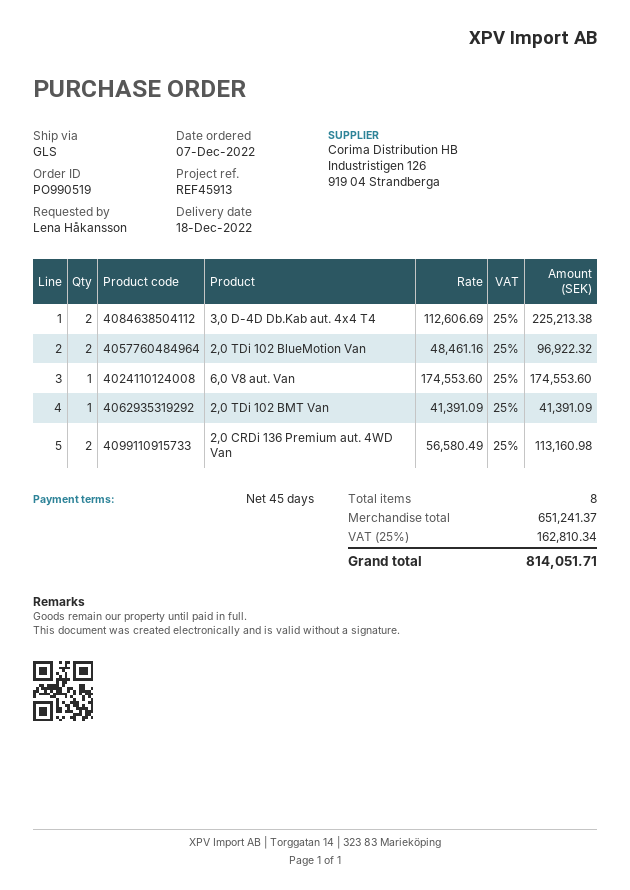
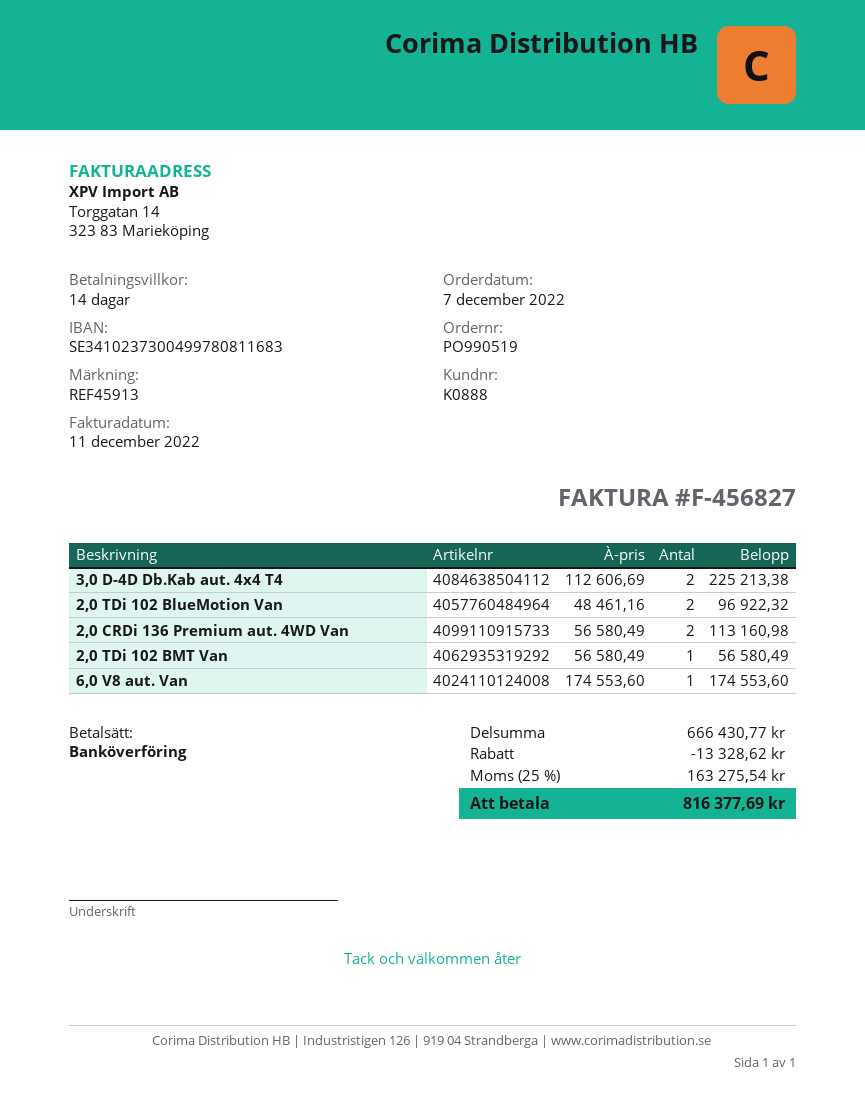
payment terms: 45 days -> 14 days
2,0 TDi 102 BMT Van: 1 x 41391.09 = 41391.09 -> 1 x 56580.49 = 56580.49
subtotal: 651241.37 -> 666430.77
discount: none -> 13328.62
tax: 25% = 162810.34 -> 25% = 163275.54
total: 814051.71 -> 816377.69

